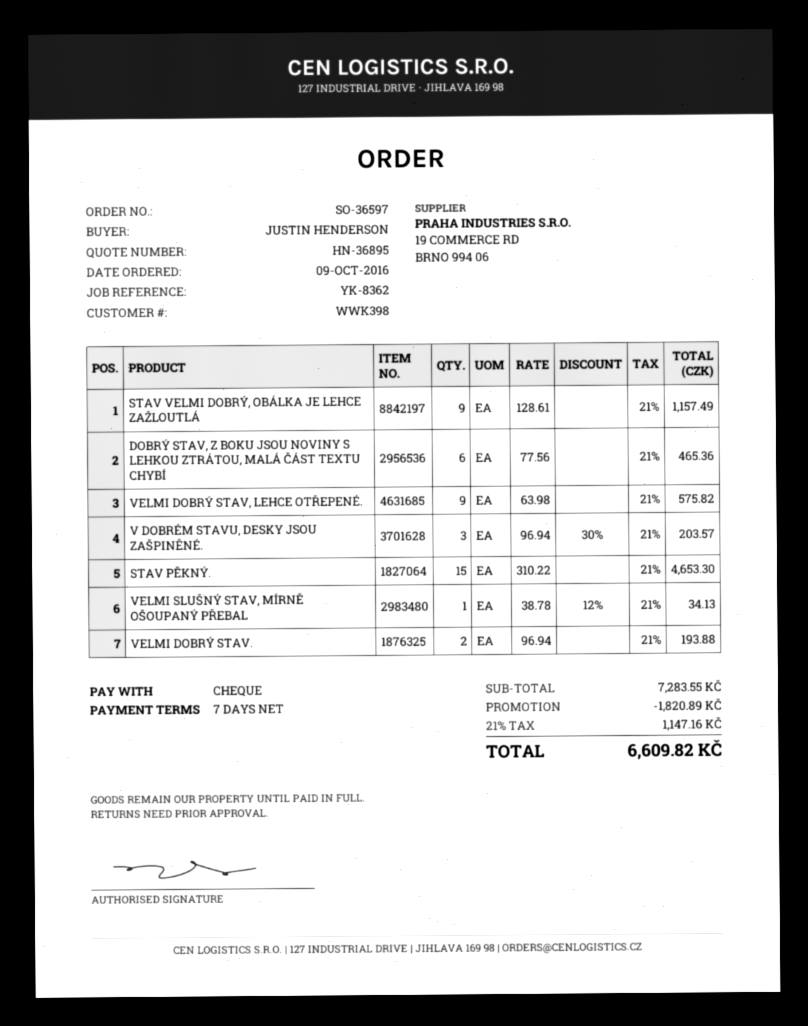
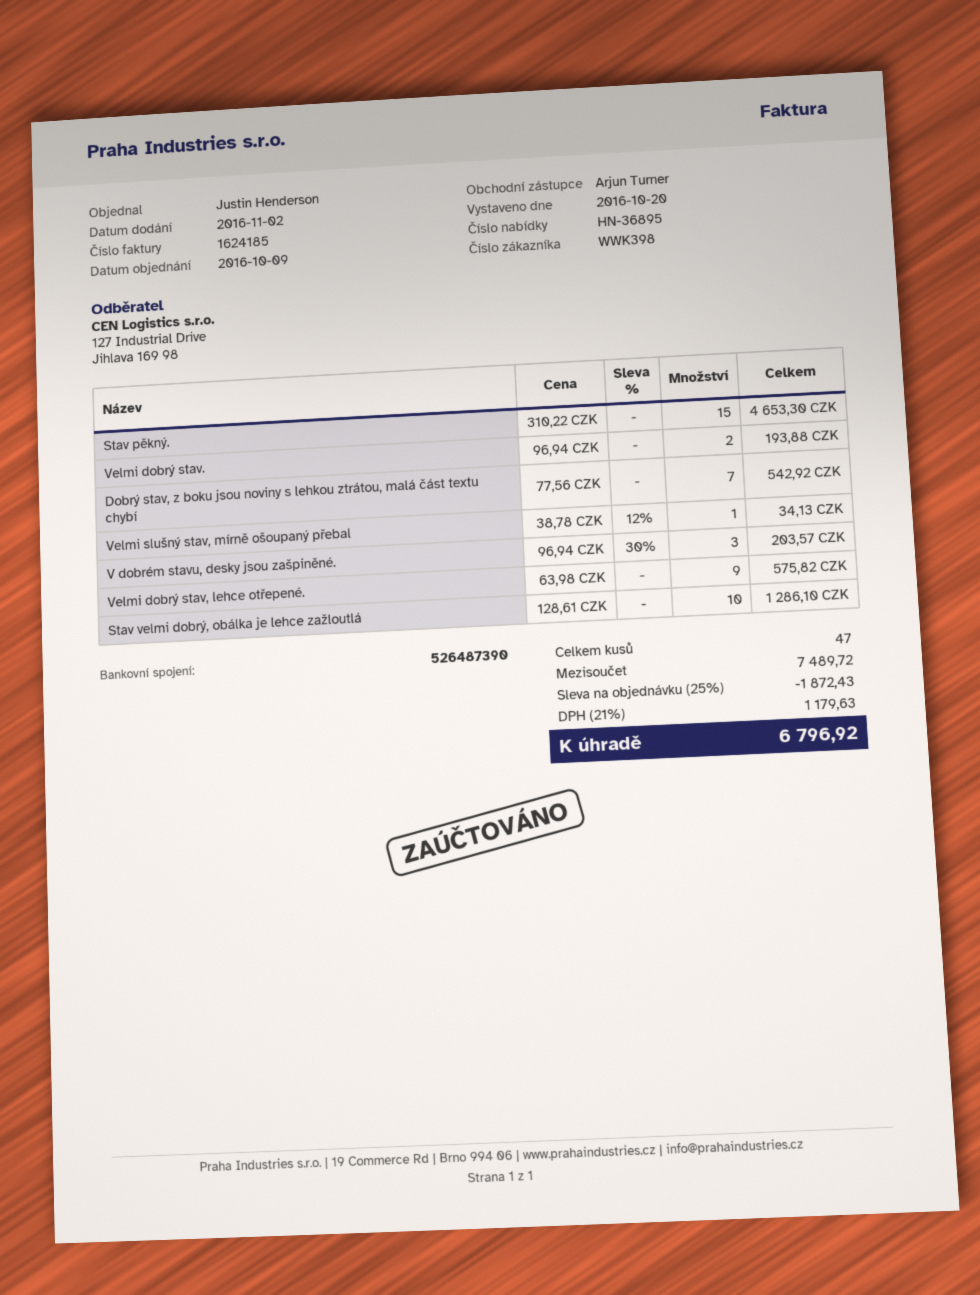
STAV VELMI DOBRÝ, OBÁLKA JE LEHCE ZAŽLOUTLÁ: 9 x 128.61 = 1157.49 -> 10 x 128.61 = 1286.10
DOBRÝ STAV, Z BOKU JSOU NOVINY S LEHKOU ZTRÁTOU, MALÁ ČÁST TEXTU CHYBÍ: 6 x 77.56 = 465.36 -> 7 x 77.56 = 542.92
subtotal: 7283.55 -> 7489.72
discount: 1820.89 -> 1872.43
tax: 21% = 1147.16 -> 21% = 1179.63
total: 6609.82 -> 6796.92

